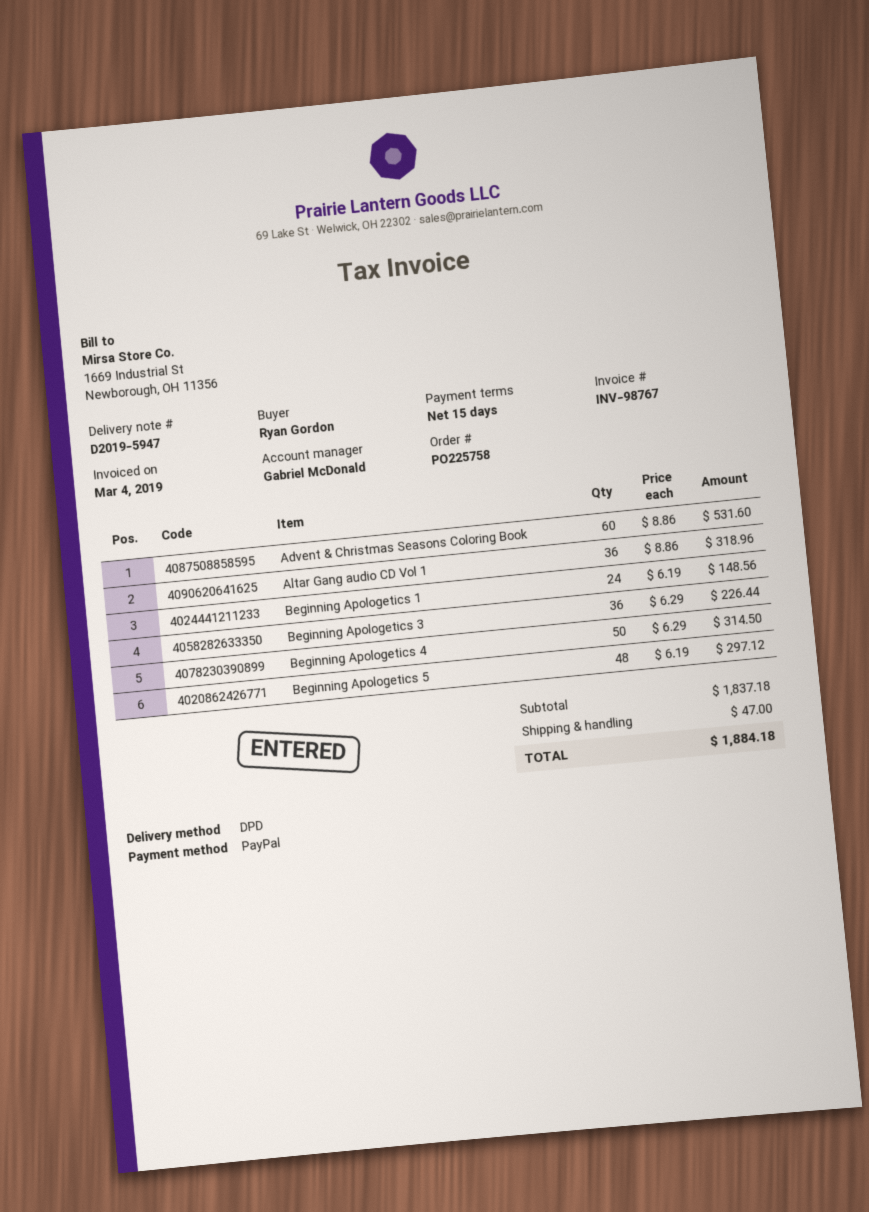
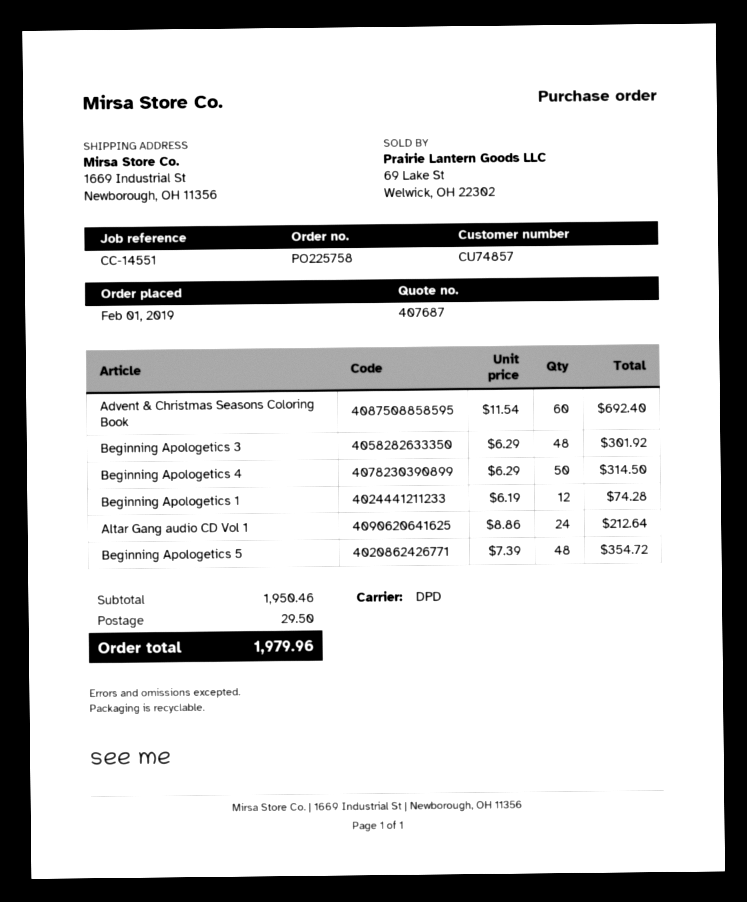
Advent & Christmas Seasons Coloring Book: 60 x 8.86 = 531.60 -> 60 x 11.54 = 692.40
Altar Gang audio CD Vol 1: 36 x 8.86 = 318.96 -> 24 x 8.86 = 212.64
Beginning Apologetics 1: 24 x 6.19 = 148.56 -> 12 x 6.19 = 74.28
Beginning Apologetics 3: 36 x 6.29 = 226.44 -> 48 x 6.29 = 301.92
Beginning Apologetics 5: 48 x 6.19 = 297.12 -> 48 x 7.39 = 354.72
subtotal: 1837.18 -> 1950.46
shipping: 47.00 -> 29.50
total: 1884.18 -> 1979.96

